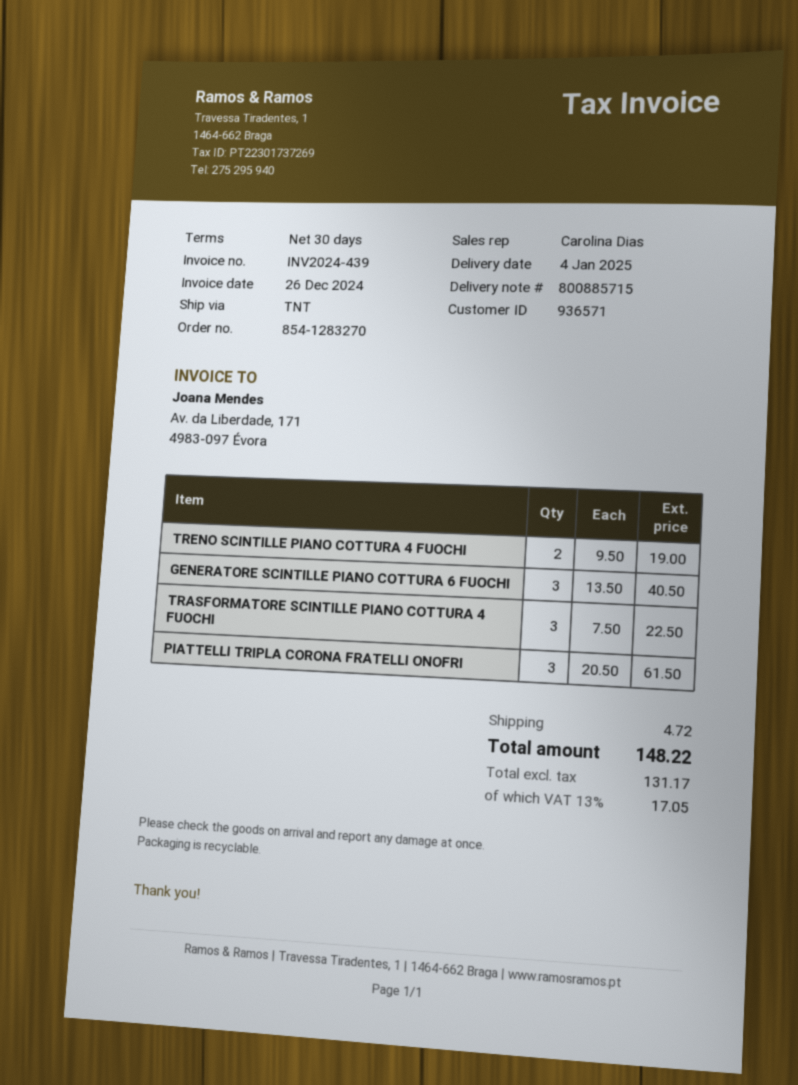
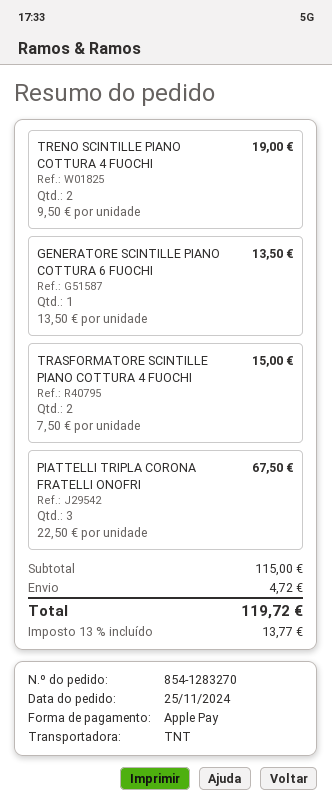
GENERATORE SCINTILLE PIANO COTTURA 6 FUOCHI: 3 x 13.50 = 40.50 -> 1 x 13.50 = 13.50
TRASFORMATORE SCINTILLE PIANO COTTURA 4 FUOCHI: 3 x 7.50 = 22.50 -> 2 x 7.50 = 15.00
PIATTELLI TRIPLA CORONA FRATELLI ONOFRI: 3 x 20.50 = 61.50 -> 3 x 22.50 = 67.50
tax: 13% = 17.05 -> 13% = 13.77
total: 148.22 -> 119.72

